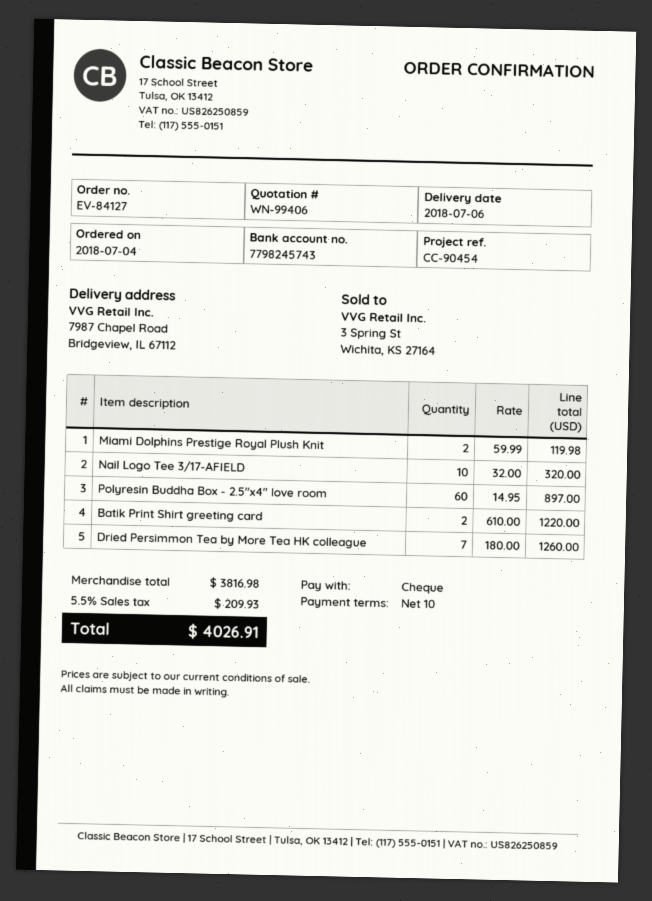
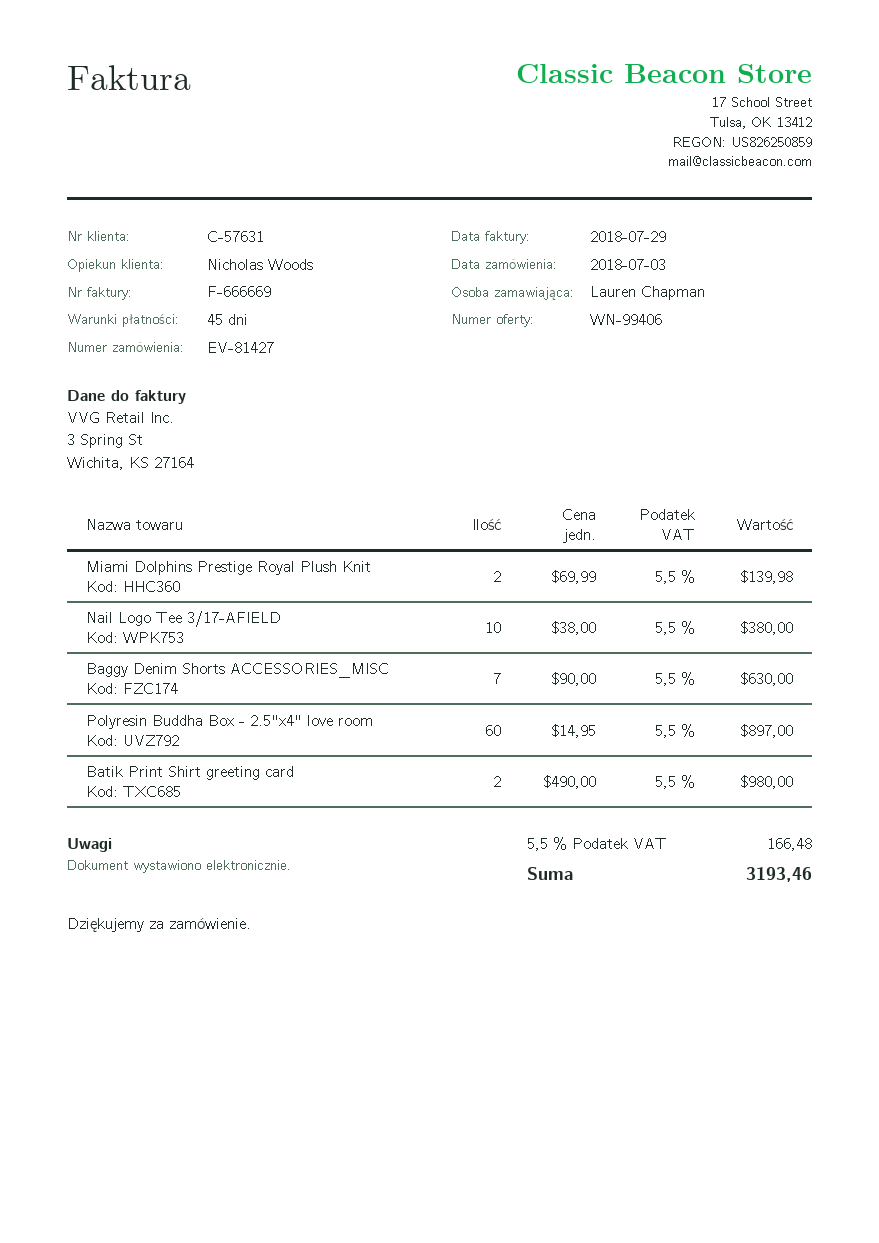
order number: EV-84127 -> EV-81427
order date: 2018-07-04 -> 2018-07-03
payment terms: 10 days -> 45 days
Miami Dolphins Prestige Royal Plush Knit: 2 x 59.99 = 119.98 -> 2 x 69.99 = 139.98
Nail Logo Tee 3/17-AFIELD: 10 x 32.00 = 320.00 -> 10 x 38.00 = 380.00
Batik Print Shirt greeting card: 2 x 610.00 = 1220.00 -> 2 x 490.00 = 980.00
Dried Persimmon Tea by More Tea HK colleague: 7 x 180.00 = 1260.00 -> none
Baggy Denim Shorts ACCESSORIES_MISC: none -> 7 x 90.00 = 630.00
tax: 5.5% = 209.93 -> 5.5% = 166.48
total: 4026.91 -> 3193.46

